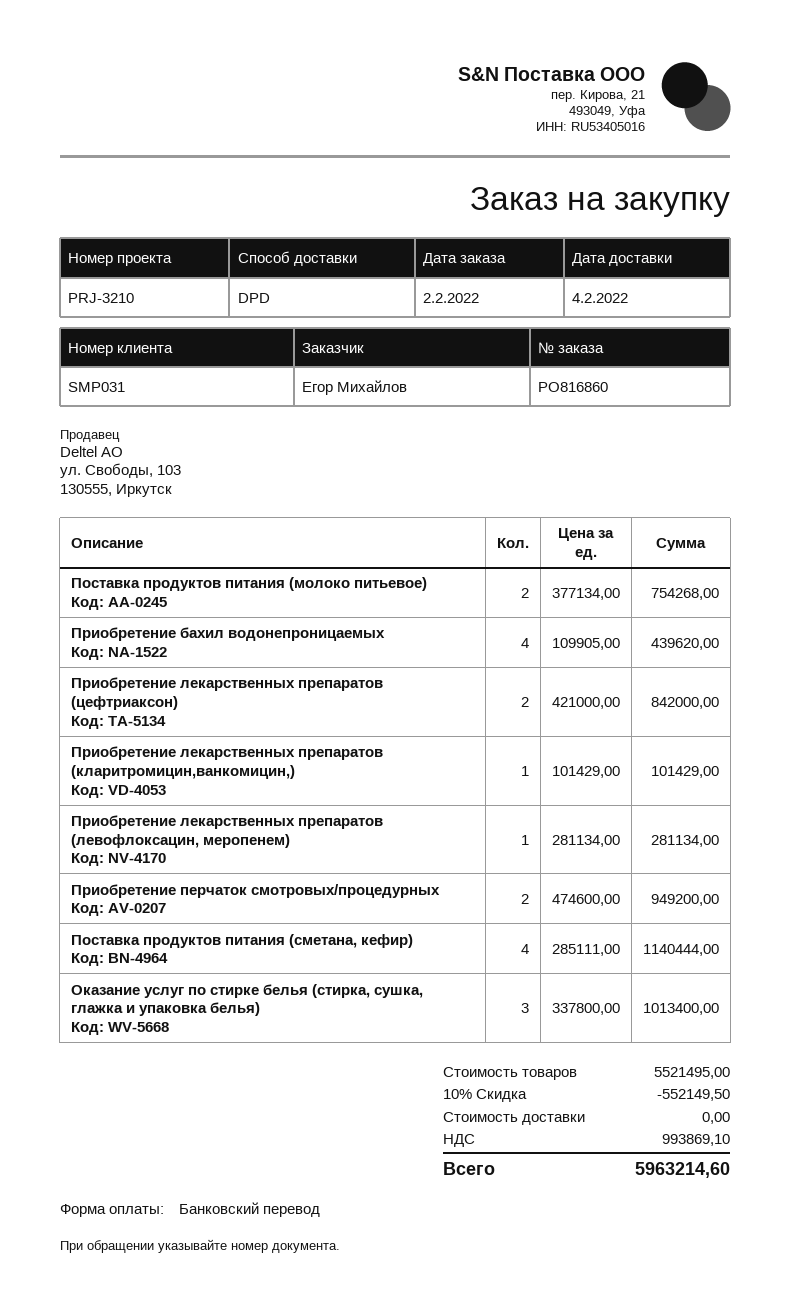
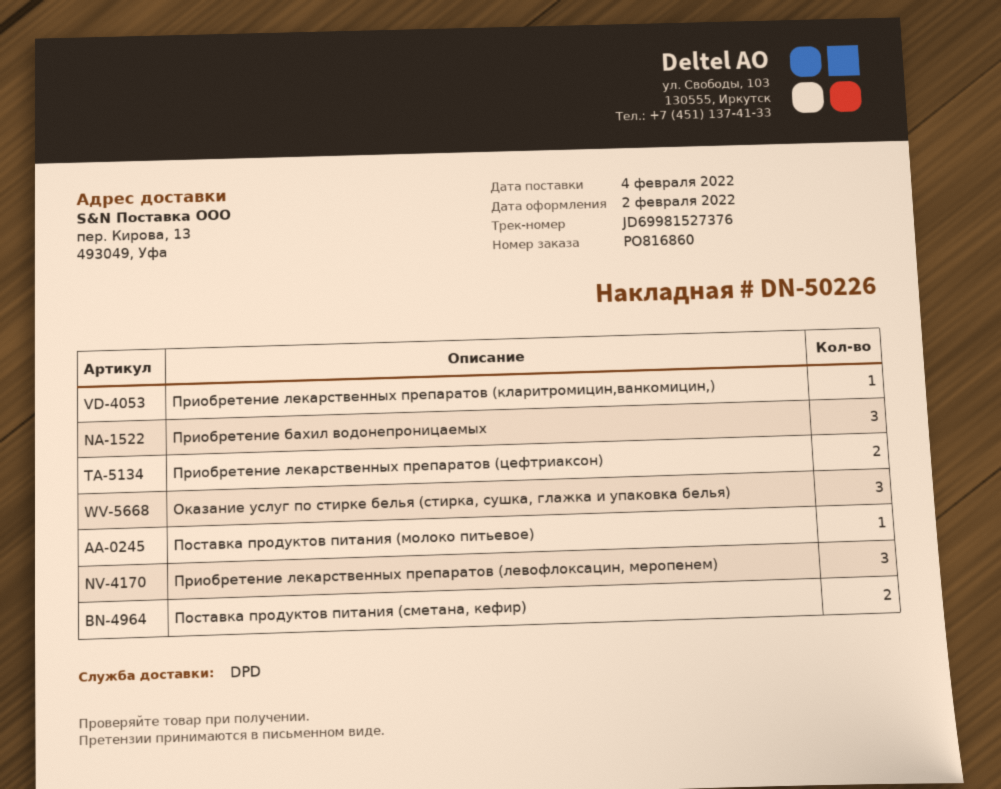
Поставка продуктов питания (молоко питьевое): 2 -> 1
Приобретение бахил водонепроницаемых: 4 -> 3
Приобретение лекарственных препаратов (левофлоксацин, меропенем): 1 -> 3
Приобретение перчаток смотровых/процедурных: 2 -> none
Поставка продуктов питания (сметана, кефир): 4 -> 2

